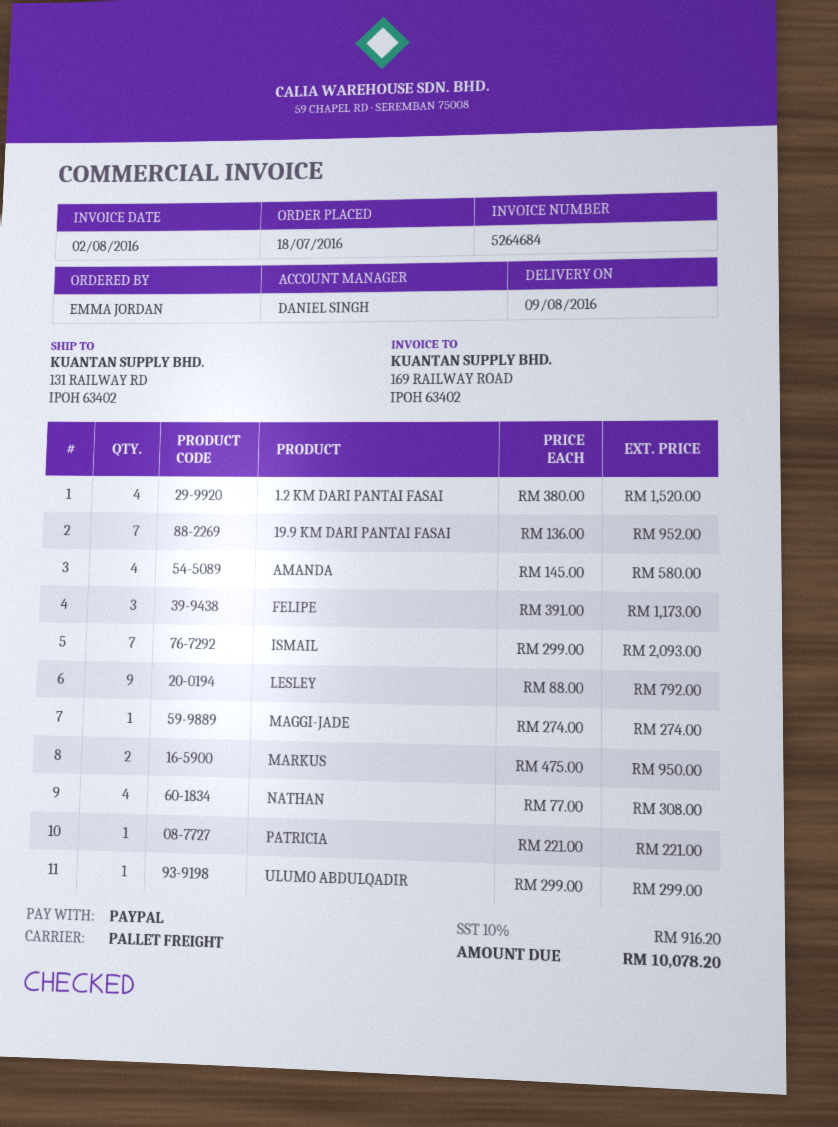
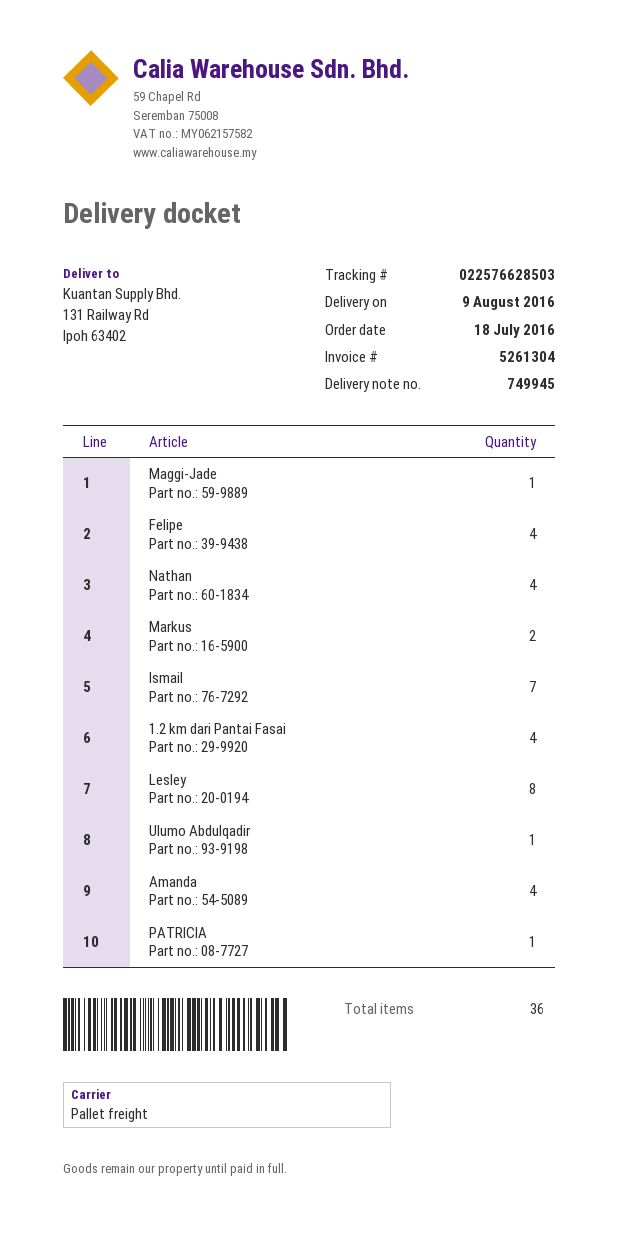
invoice number: 5264684 -> 5261304
19.9 KM DARI PANTAI FASAI: 7 -> none
FELIPE: 3 -> 4
LESLEY: 9 -> 8

